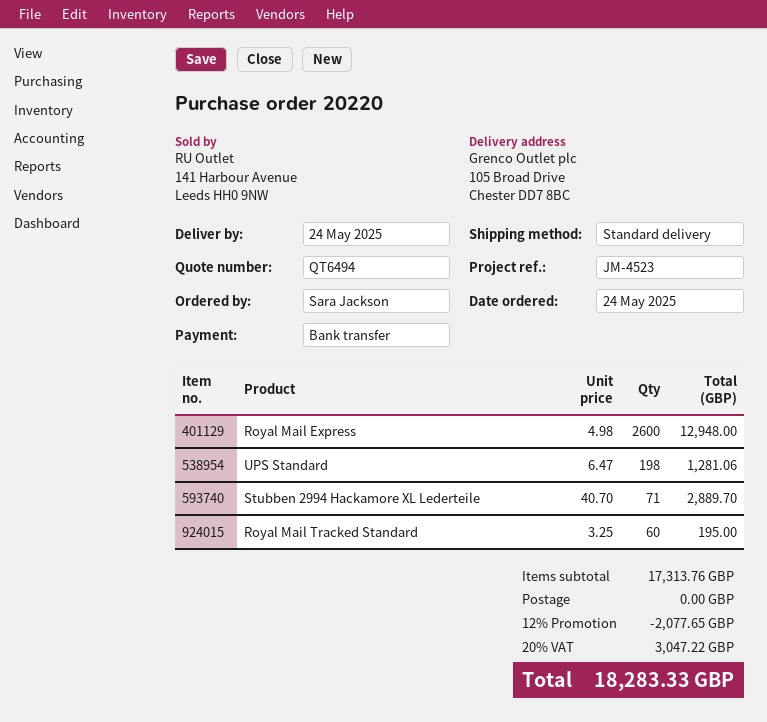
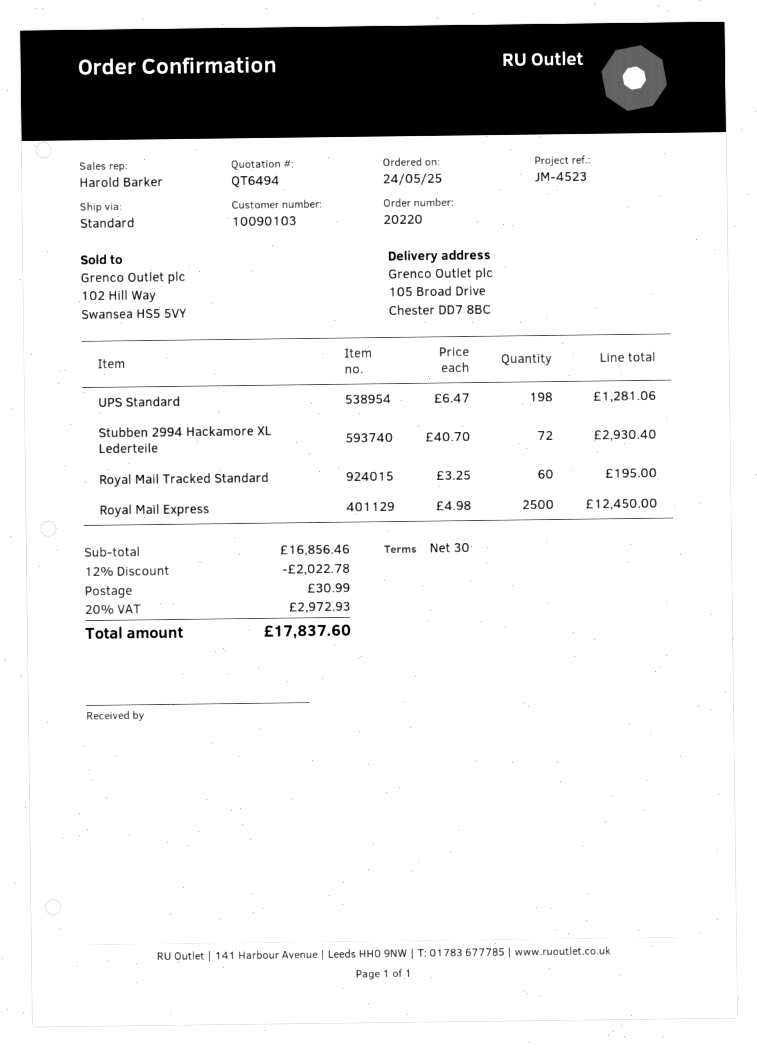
Royal Mail Express: 2600 x 4.98 = 12948.00 -> 2500 x 4.98 = 12450.00
Stubben 2994 Hackamore XL Lederteile: 71 x 40.70 = 2889.70 -> 72 x 40.70 = 2930.40
subtotal: 17313.76 -> 16856.46
discount: 12% = 2077.65 -> 12% = 2022.78
shipping: 0.00 -> 30.99
tax: 20% = 3047.22 -> 20% = 2972.93
total: 18283.33 -> 17837.60

